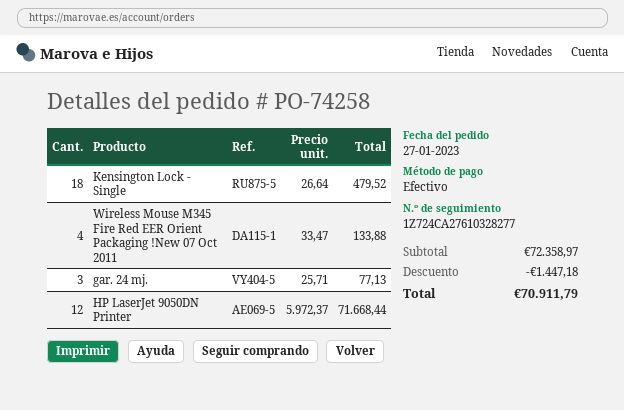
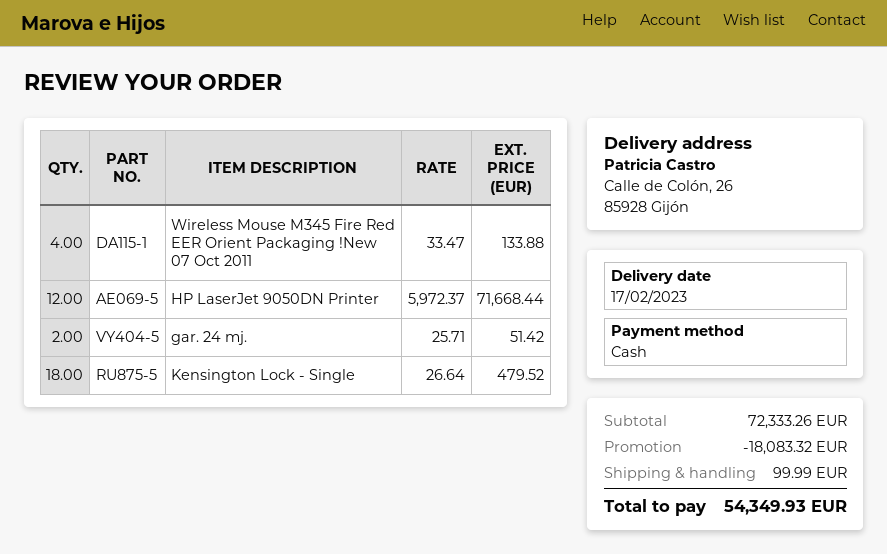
gar. 24 mj.: 3 x 25.71 = 77.13 -> 2 x 25.71 = 51.42
subtotal: 72358.97 -> 72333.26
discount: 1447.18 -> 18083.32
shipping: none -> 99.99
total: 70911.79 -> 54349.93

